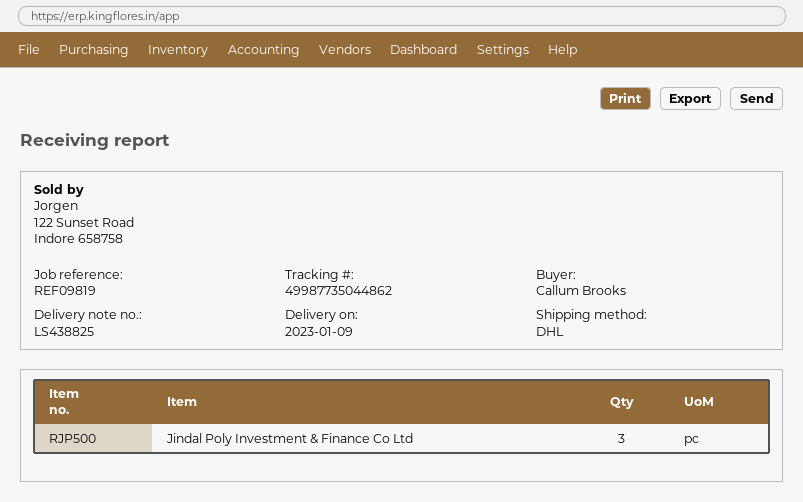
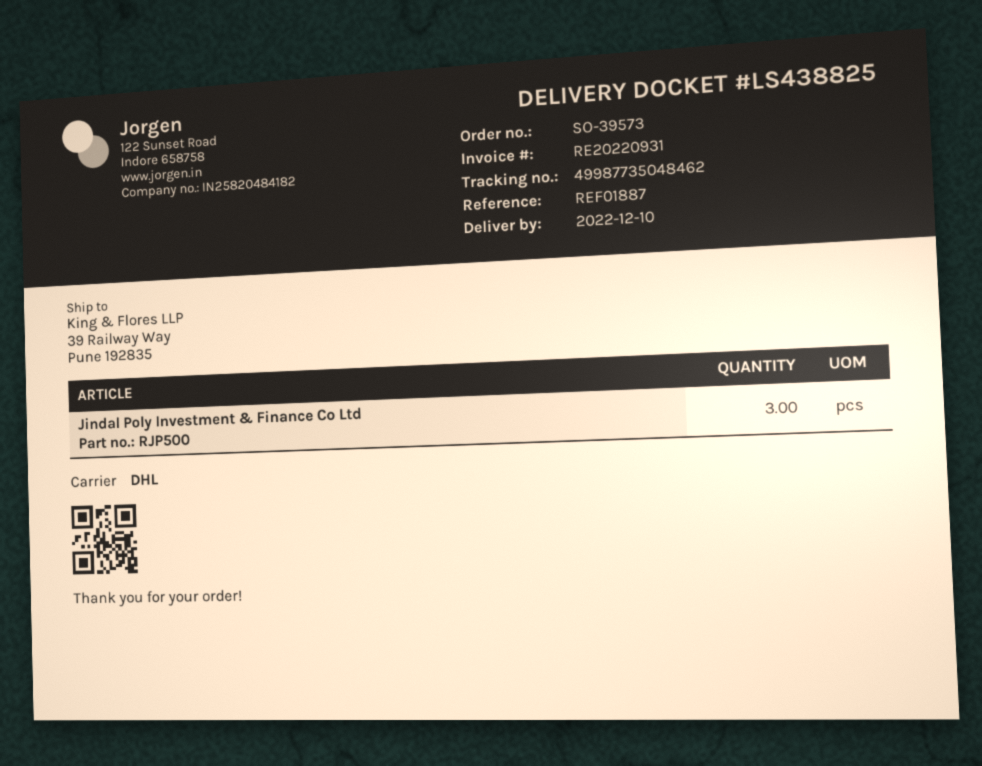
delivery date: 2023-01-09 -> 2022-12-10
reference: REF09819 -> REF01887
tracking number: 49987735044862 -> 49987735048462

